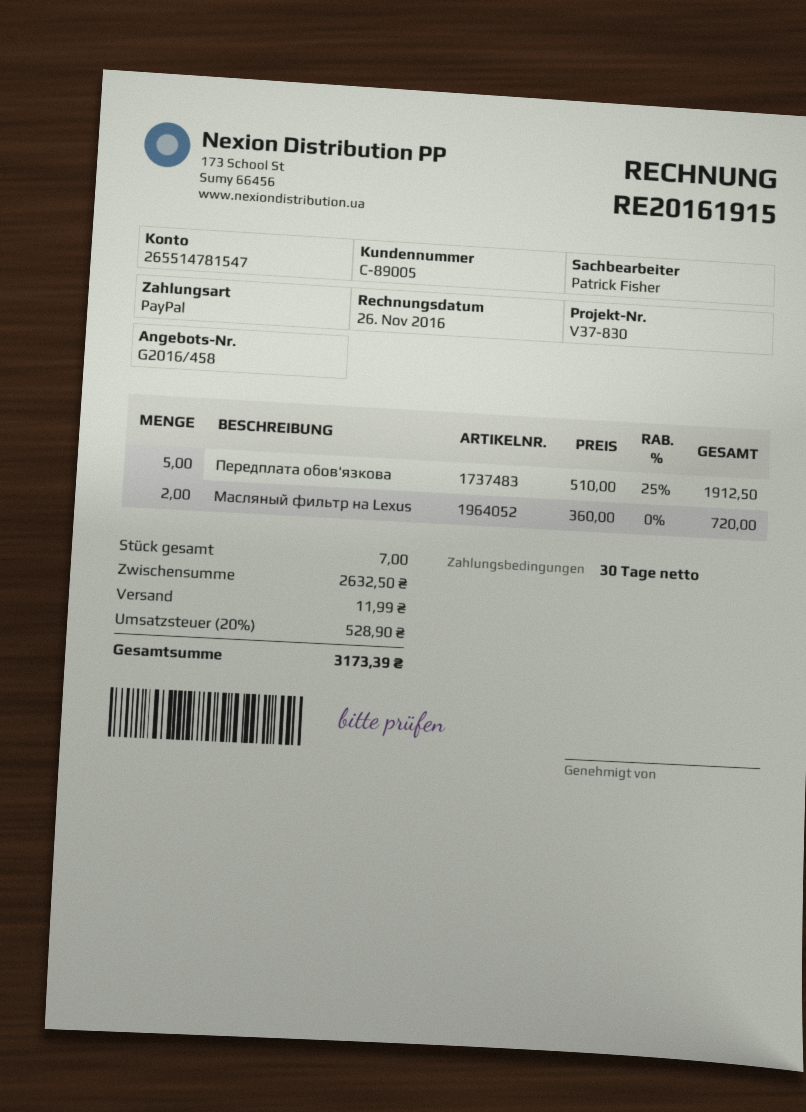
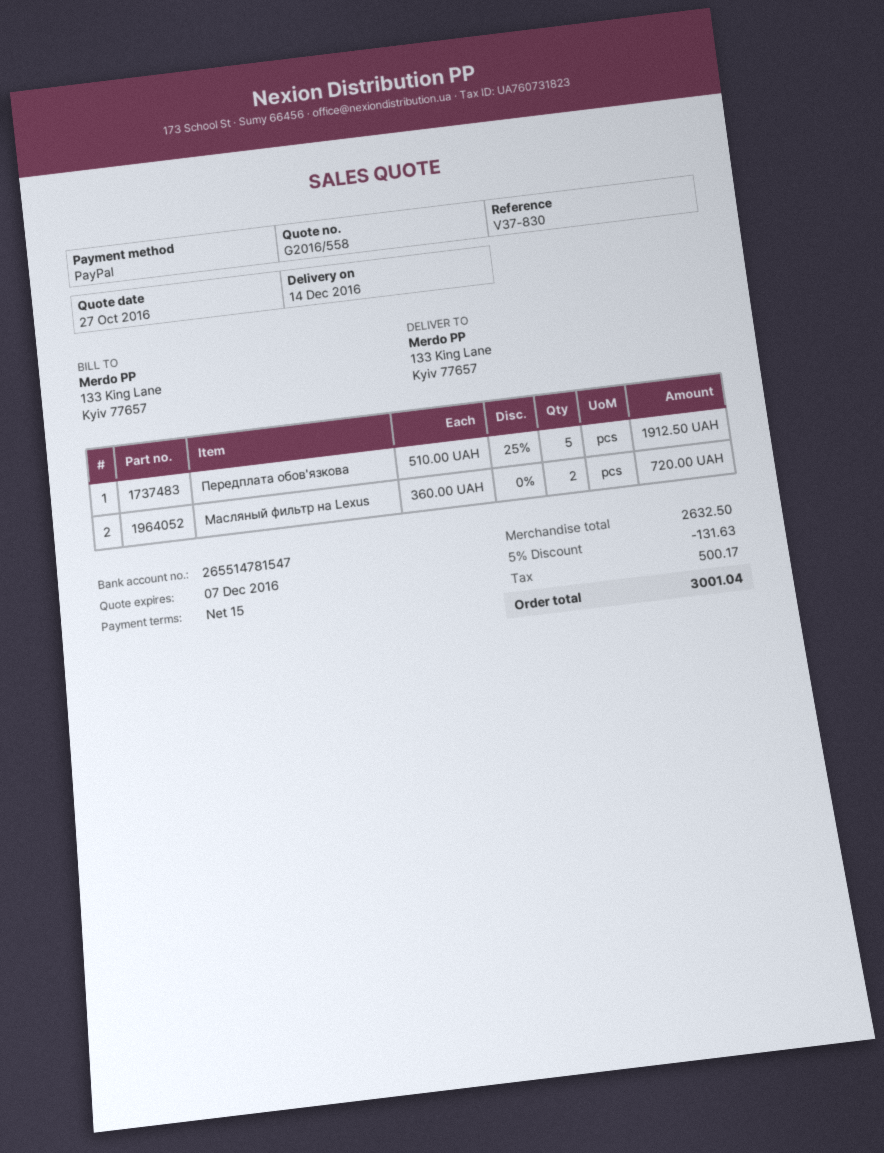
quote number: G2016/458 -> G2016/558
payment terms: 30 days -> 15 days
discount: none -> 5% = 131.63
shipping: 11.99 -> none
tax: 528.90 -> 500.17
total: 3173.39 -> 3001.04

